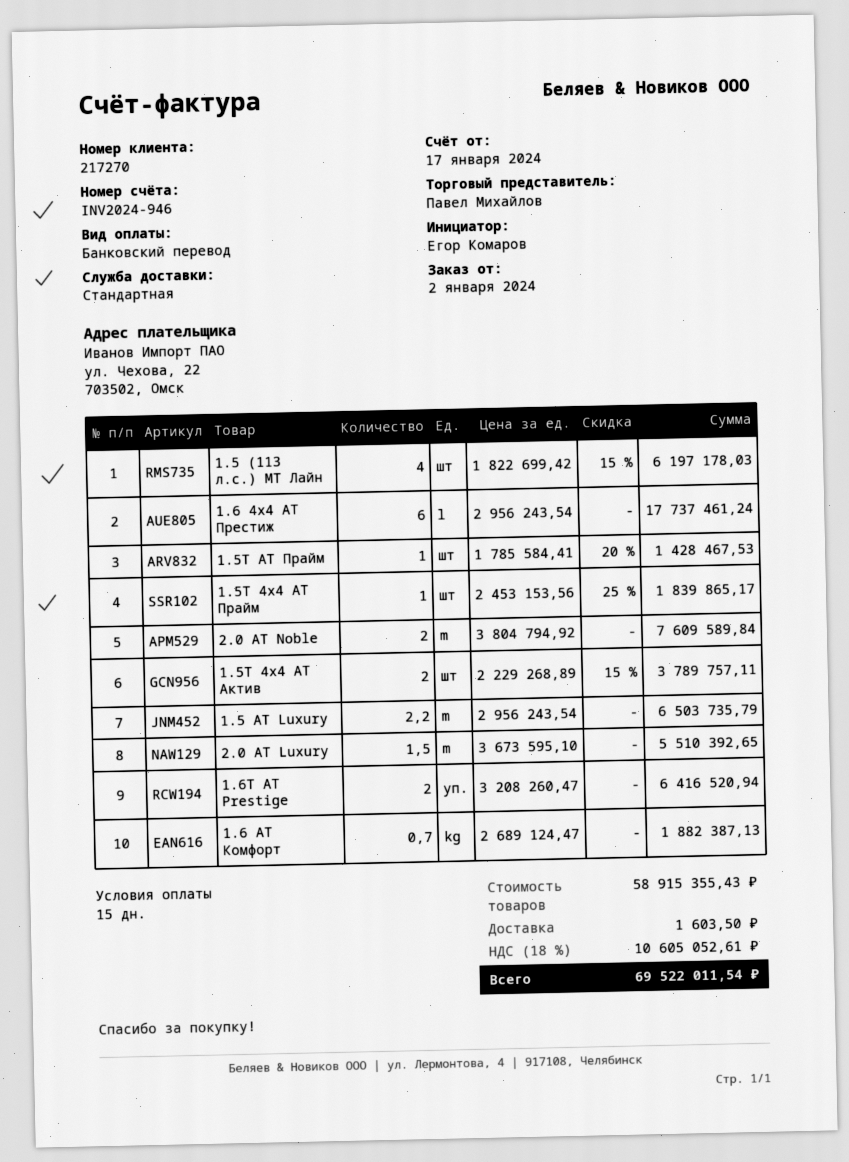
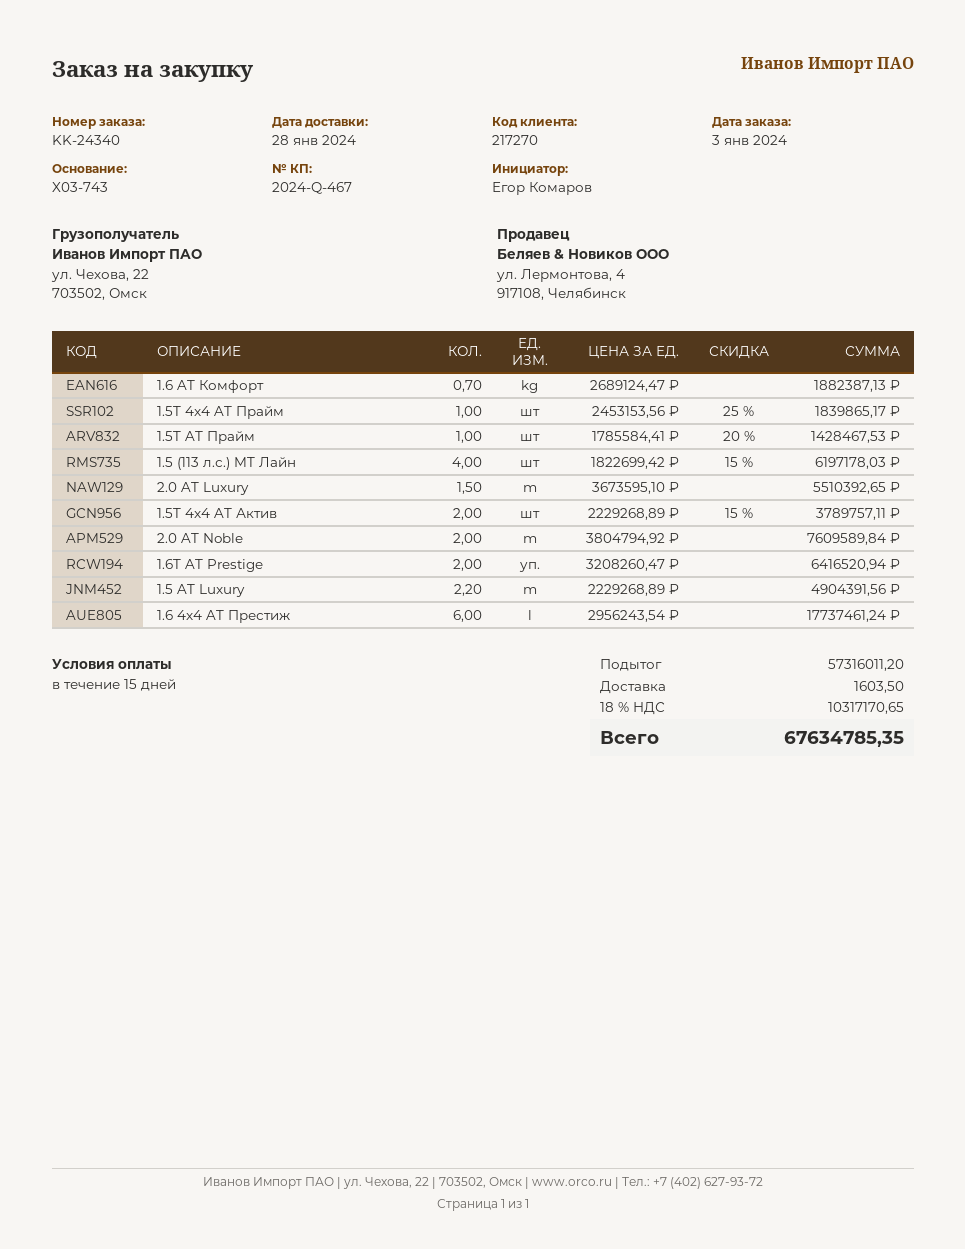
order date: 2024-01-02 -> 2024-01-03
1.5 AT Luxury: 2.2 x 2956243.54 = 6503735.79 -> 2.2 x 2229268.89 = 4904391.56
subtotal: 58915355.43 -> 57316011.20
tax: 18% = 10605052.61 -> 18% = 10317170.65
total: 69522011.54 -> 67634785.35

